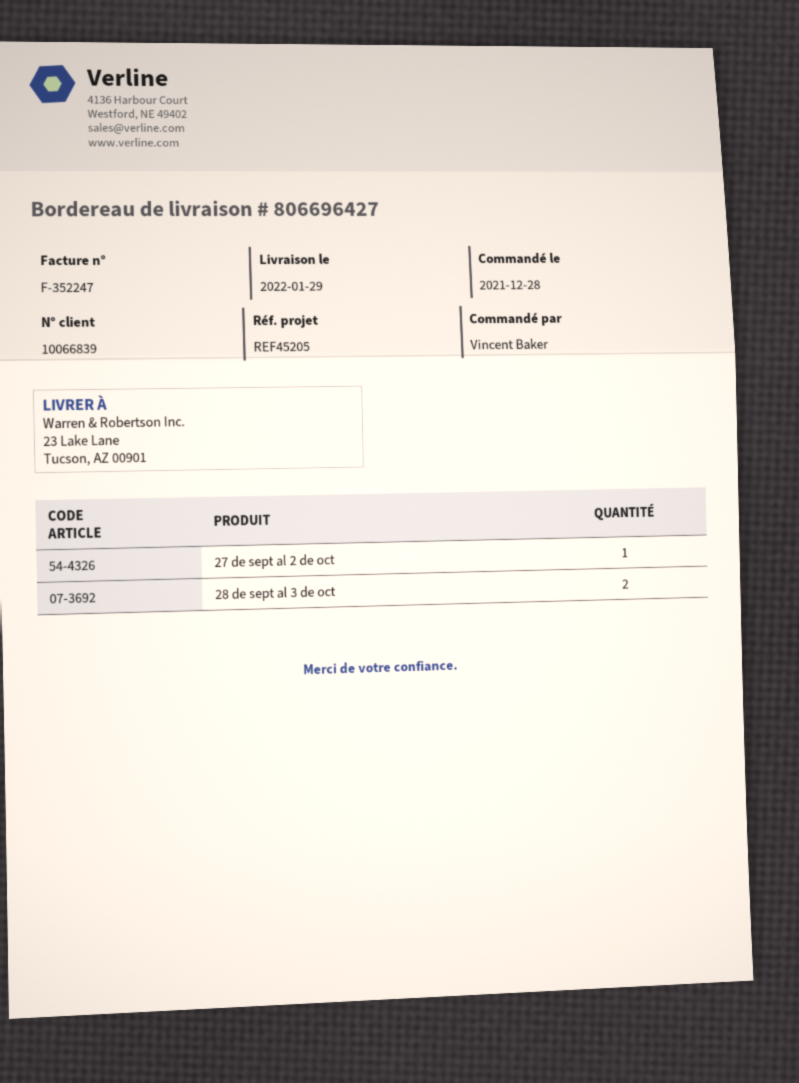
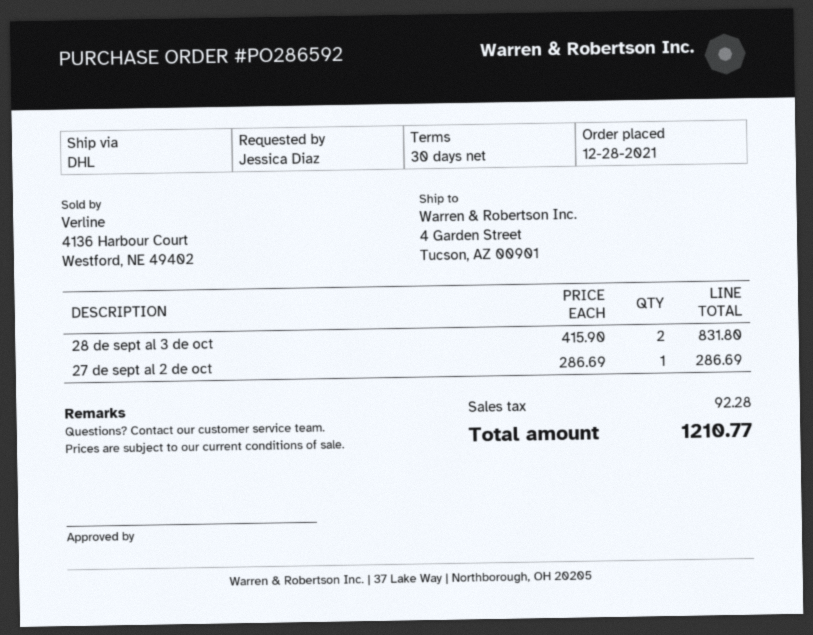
ordered by: Vincent Baker -> Jessica Diaz
ship to: 23 Lake Lane, Tucson, AZ 00901 -> 4 Garden Street, Tucson, AZ 00901

